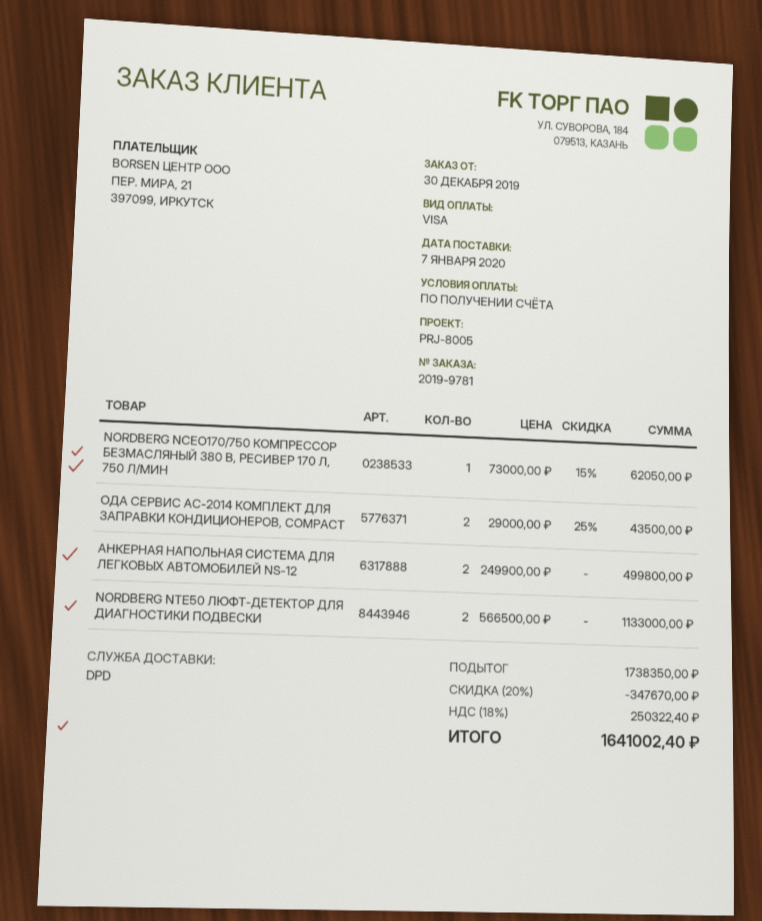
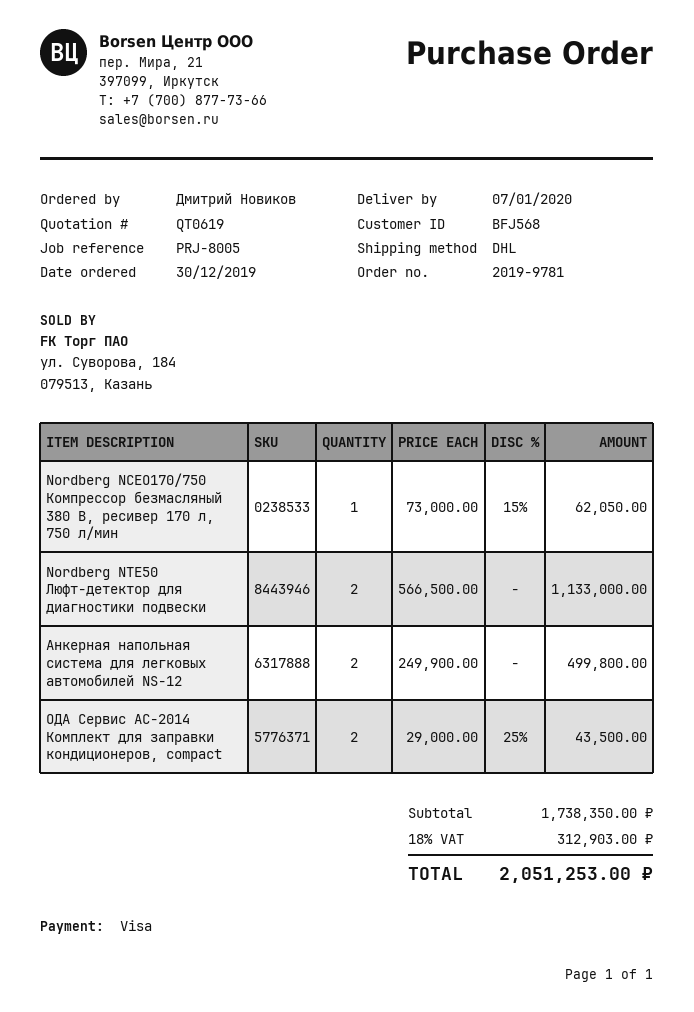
shipping method: DPD -> DHL
discount: 20% = 347670.00 -> none
tax: 18% = 250322.40 -> 18% = 312903.00
total: 1641002.40 -> 2051253.00

